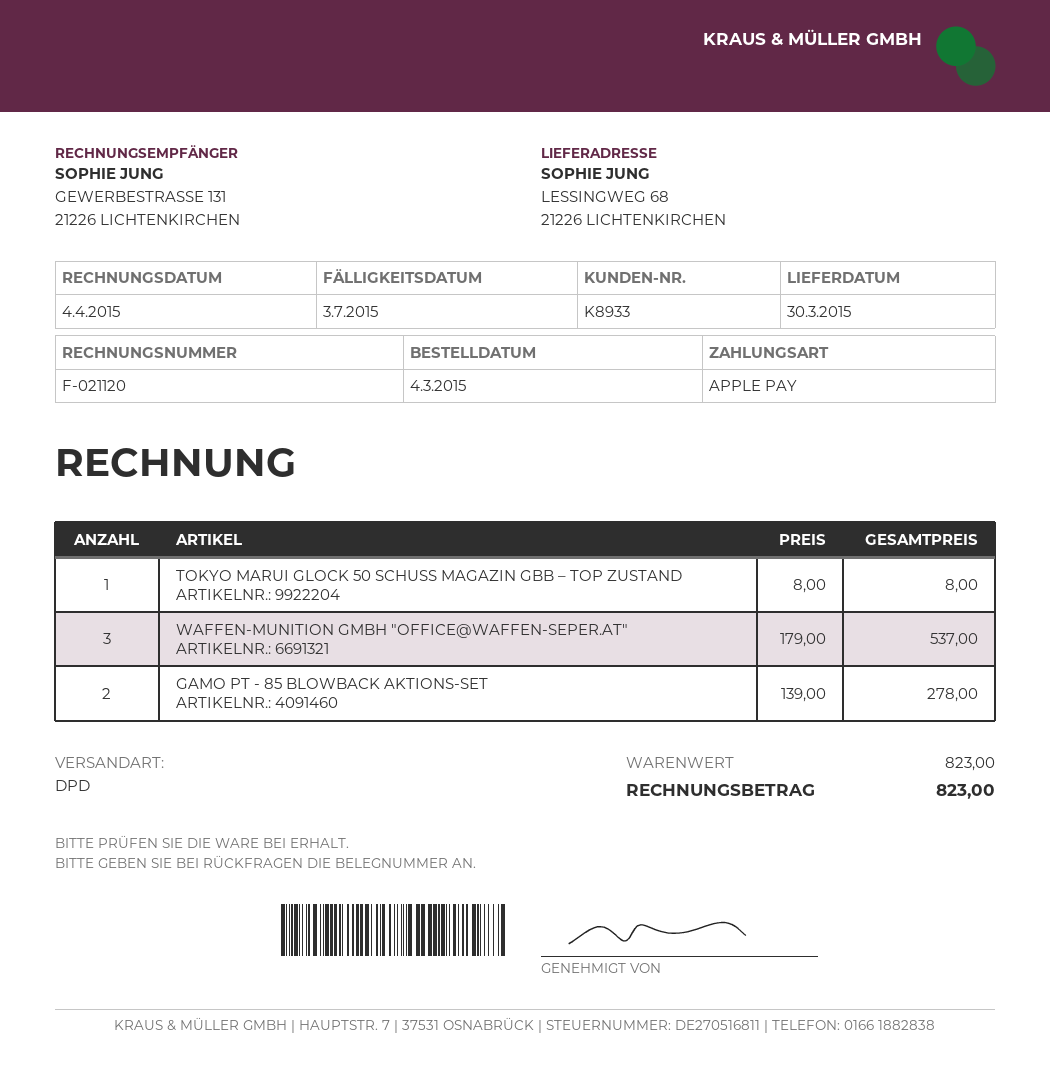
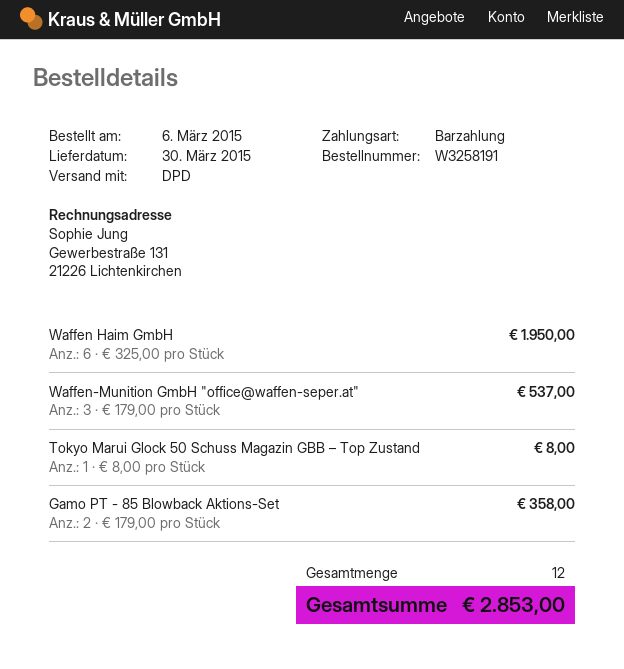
order date: 2015-03-04 -> 2015-03-06
payment method: Apple Pay -> cash
GAMO PT - 85 BLOWBACK AKTIONS-SET: 2 x 139.00 = 278.00 -> 2 x 179.00 = 358.00
Waffen Haim GmbH: none -> 6 x 325.00 = 1950.00
total: 823.00 -> 2853.00

